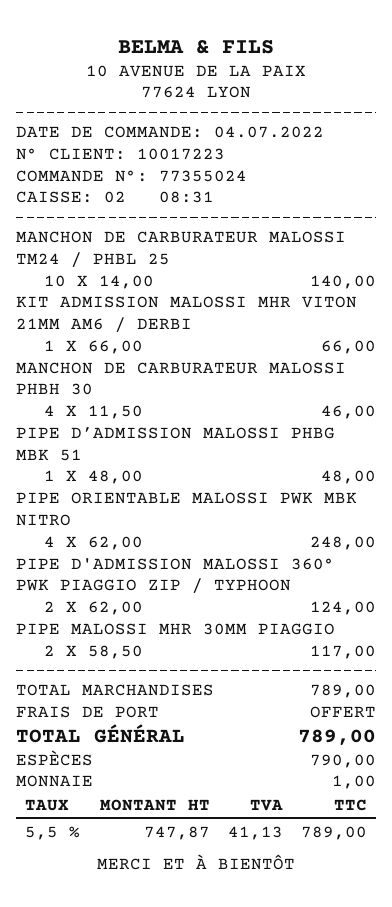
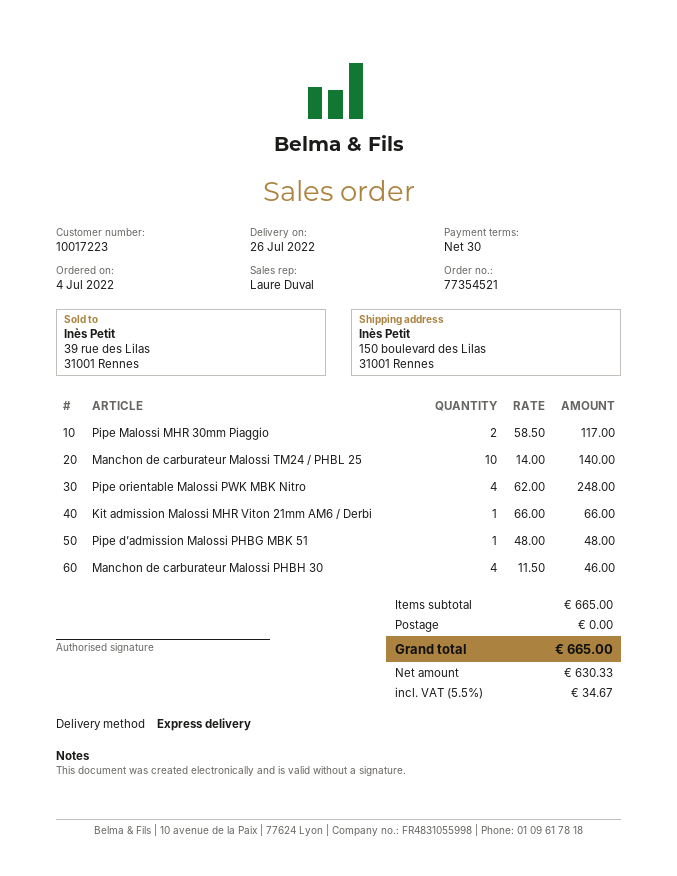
order number: 77355024 -> 77354521
PIPE D'ADMISSION MALOSSI 360° PWK PIAGGIO ZIP / TYPHOON: 2 x 62.00 = 124.00 -> none
subtotal: 789.00 -> 665.00
net: 747.87 -> 630.33
tax: 5.5% = 41.13 -> 5.5% = 34.67
total: 789.00 -> 665.00

